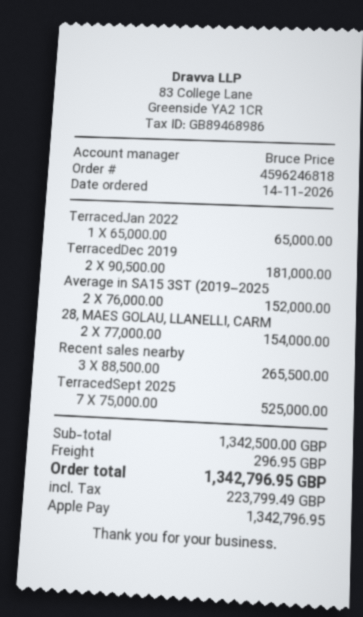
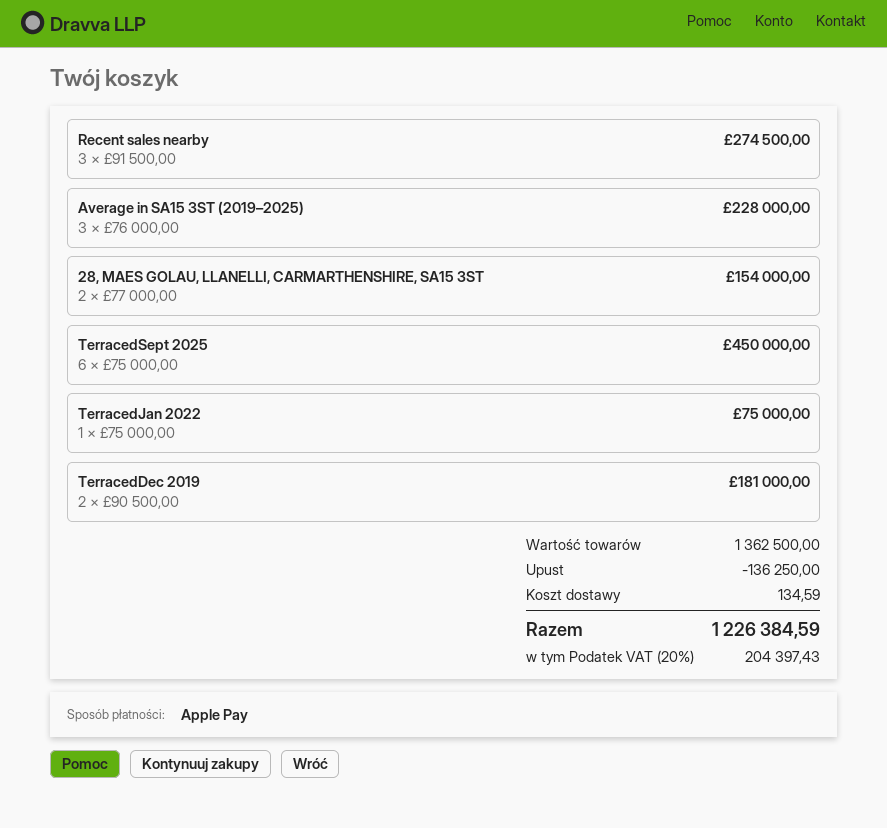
TerracedJan 2022: 1 x 65000.00 = 65000.00 -> 1 x 75000.00 = 75000.00
Average in SA15 3ST (2019–2025: 2 x 76000.00 = 152000.00 -> 3 x 76000.00 = 228000.00
Recent sales nearby: 3 x 88500.00 = 265500.00 -> 3 x 91500.00 = 274500.00
TerracedSept 2025: 7 x 75000.00 = 525000.00 -> 6 x 75000.00 = 450000.00
subtotal: 1342500.00 -> 1362500.00
discount: none -> 136250.00
shipping: 296.95 -> 134.59
tax: 223799.49 -> 204397.43
total: 1342796.95 -> 1226384.59

